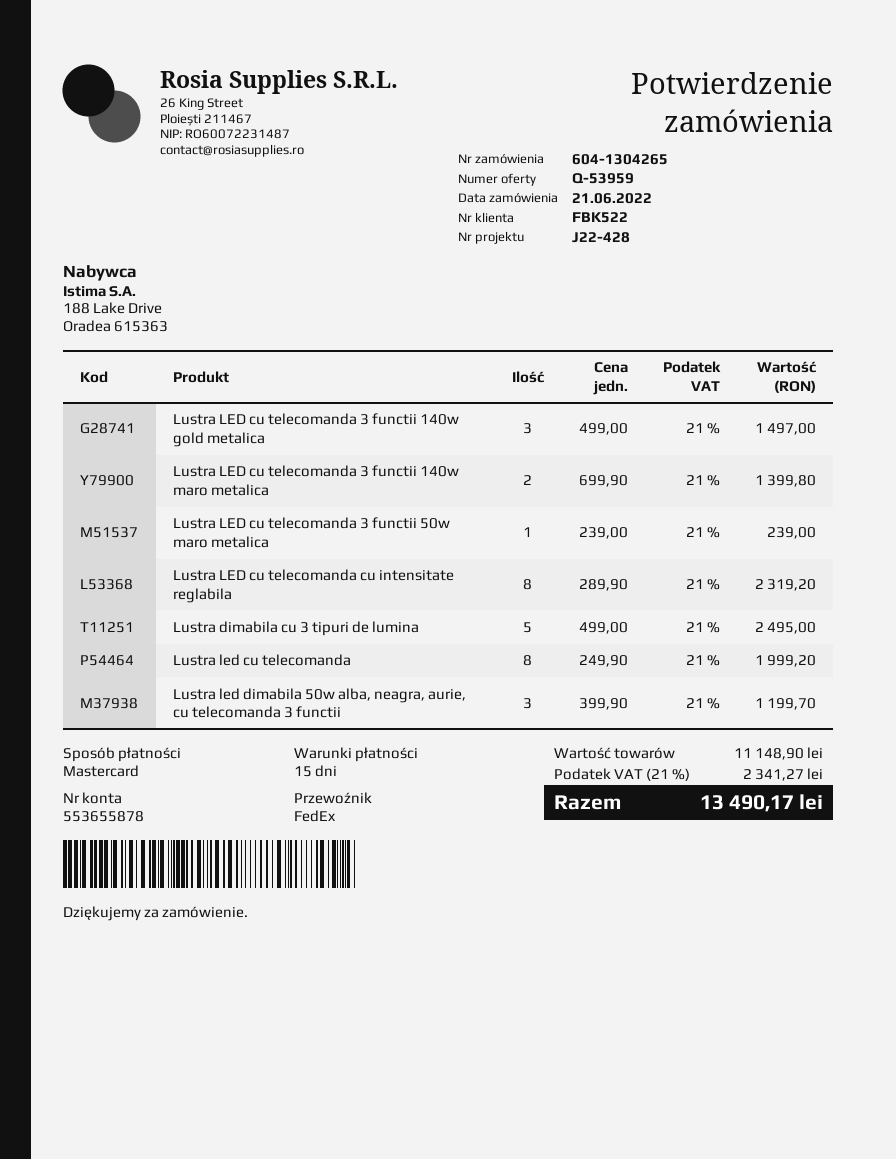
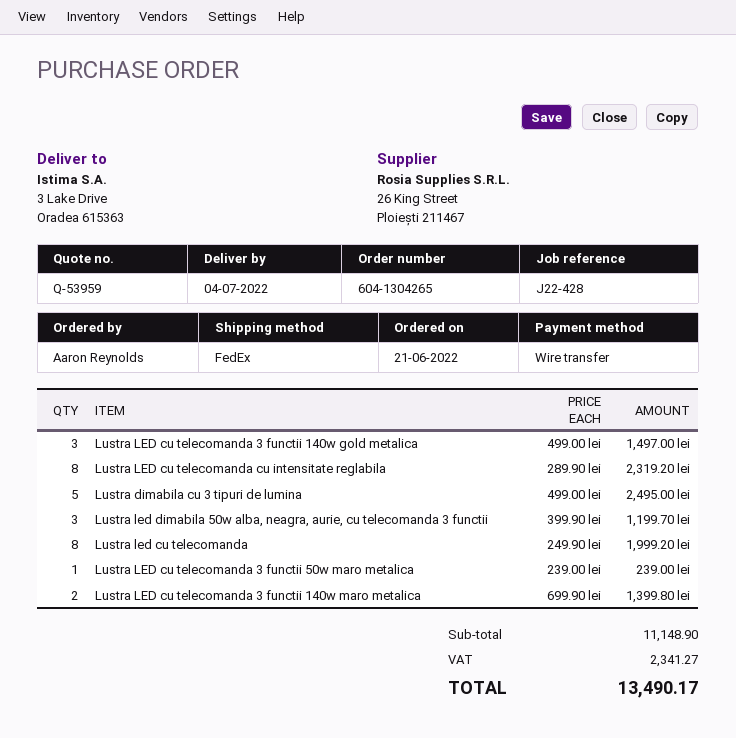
payment method: Mastercard -> bank transfer

